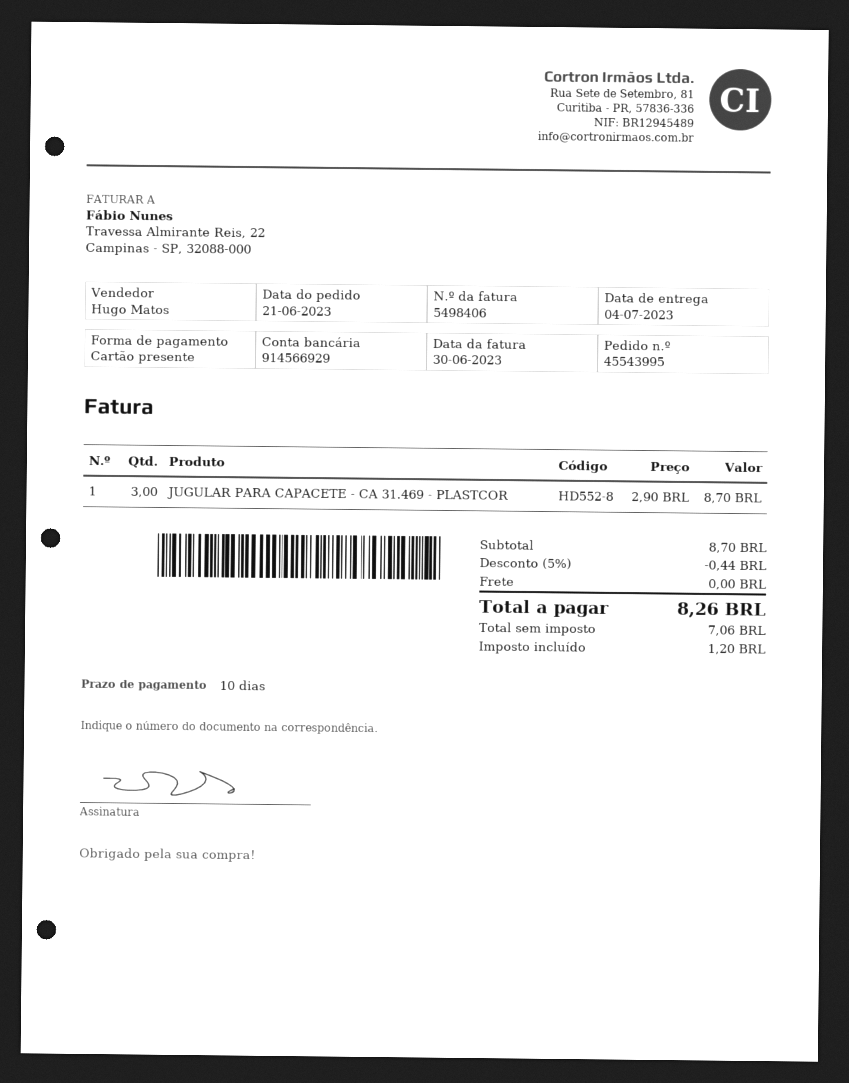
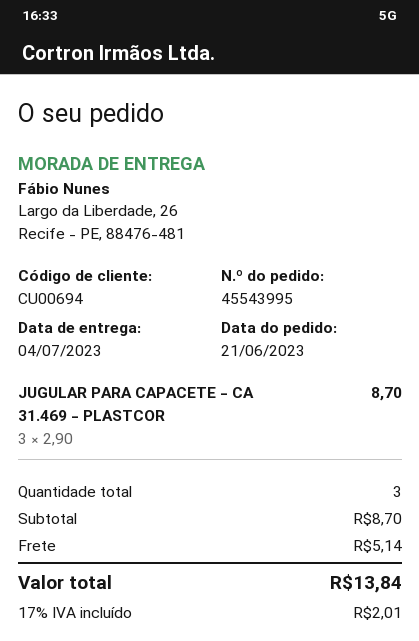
discount: 5% = 0.44 -> none
shipping: 0.00 -> 5.14
tax: 1.20 -> 2.01
total: 8.26 -> 13.84

